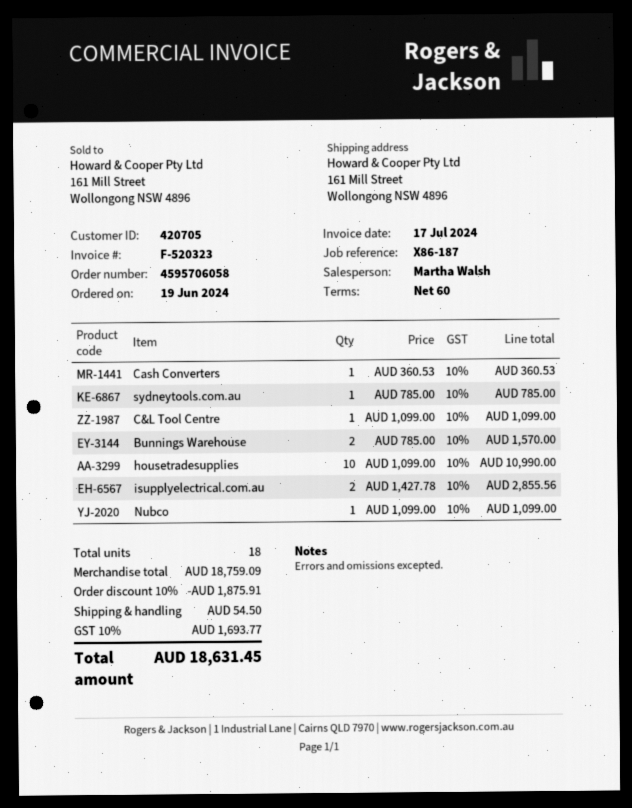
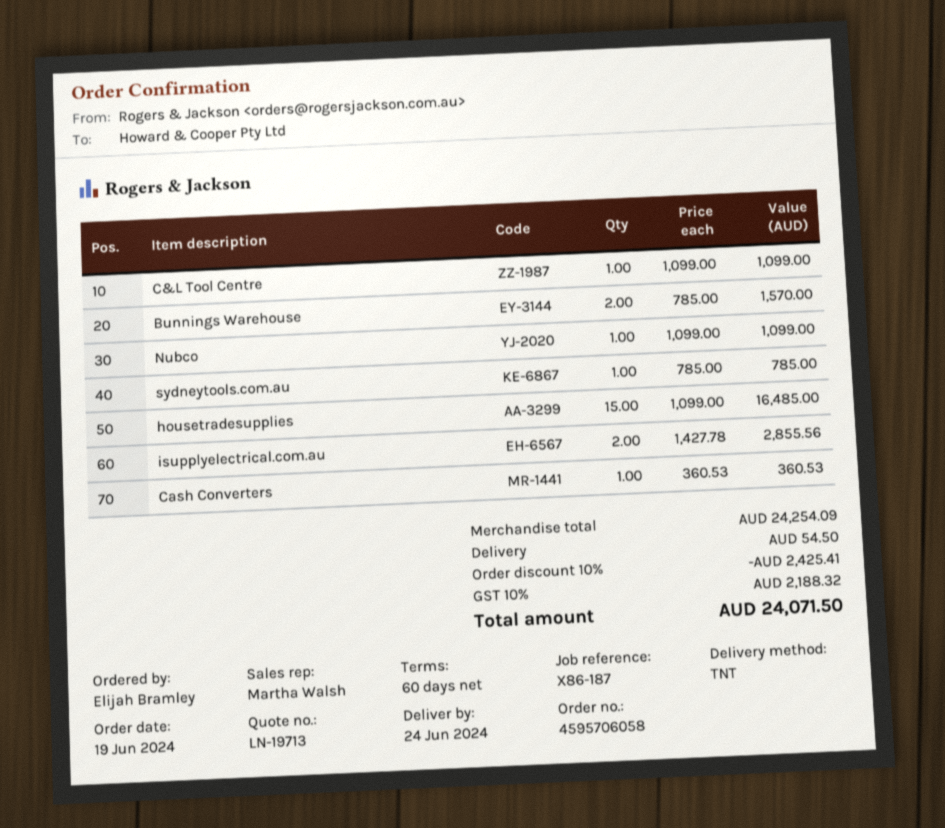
housetradesupplies: 10 x 1099.00 = 10990.00 -> 15 x 1099.00 = 16485.00
subtotal: 18759.09 -> 24254.09
discount: 10% = 1875.91 -> 10% = 2425.41
tax: 10% = 1693.77 -> 10% = 2188.32
total: 18631.45 -> 24071.50

